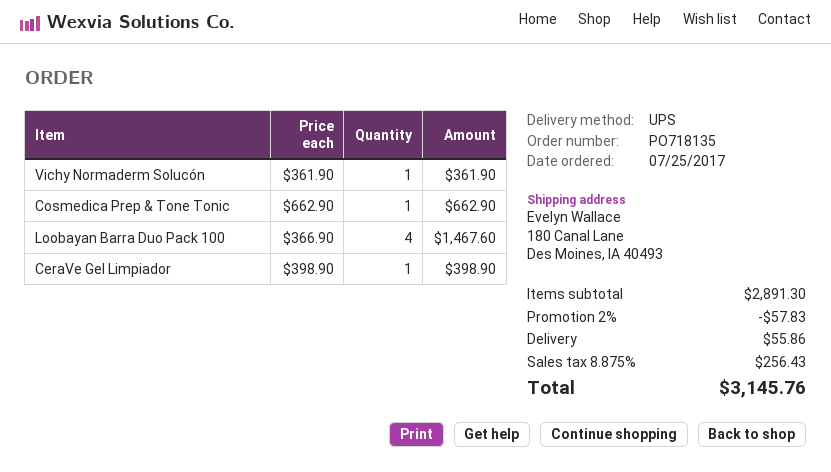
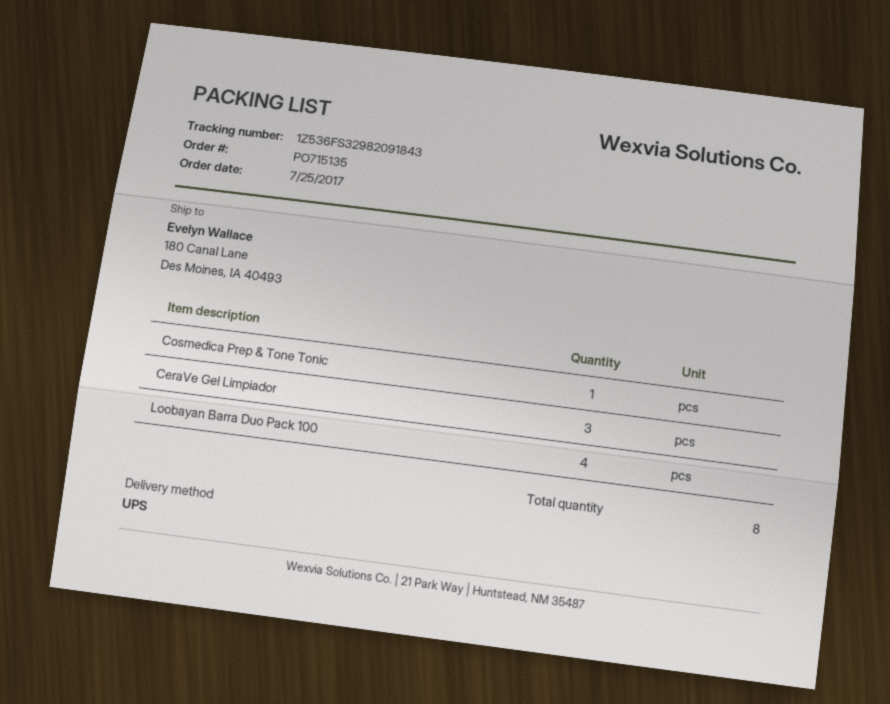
order number: PO718135 -> PO715135
Vichy Normaderm Solucón: 1 -> none
CeraVe Gel Limpiador: 1 -> 3

